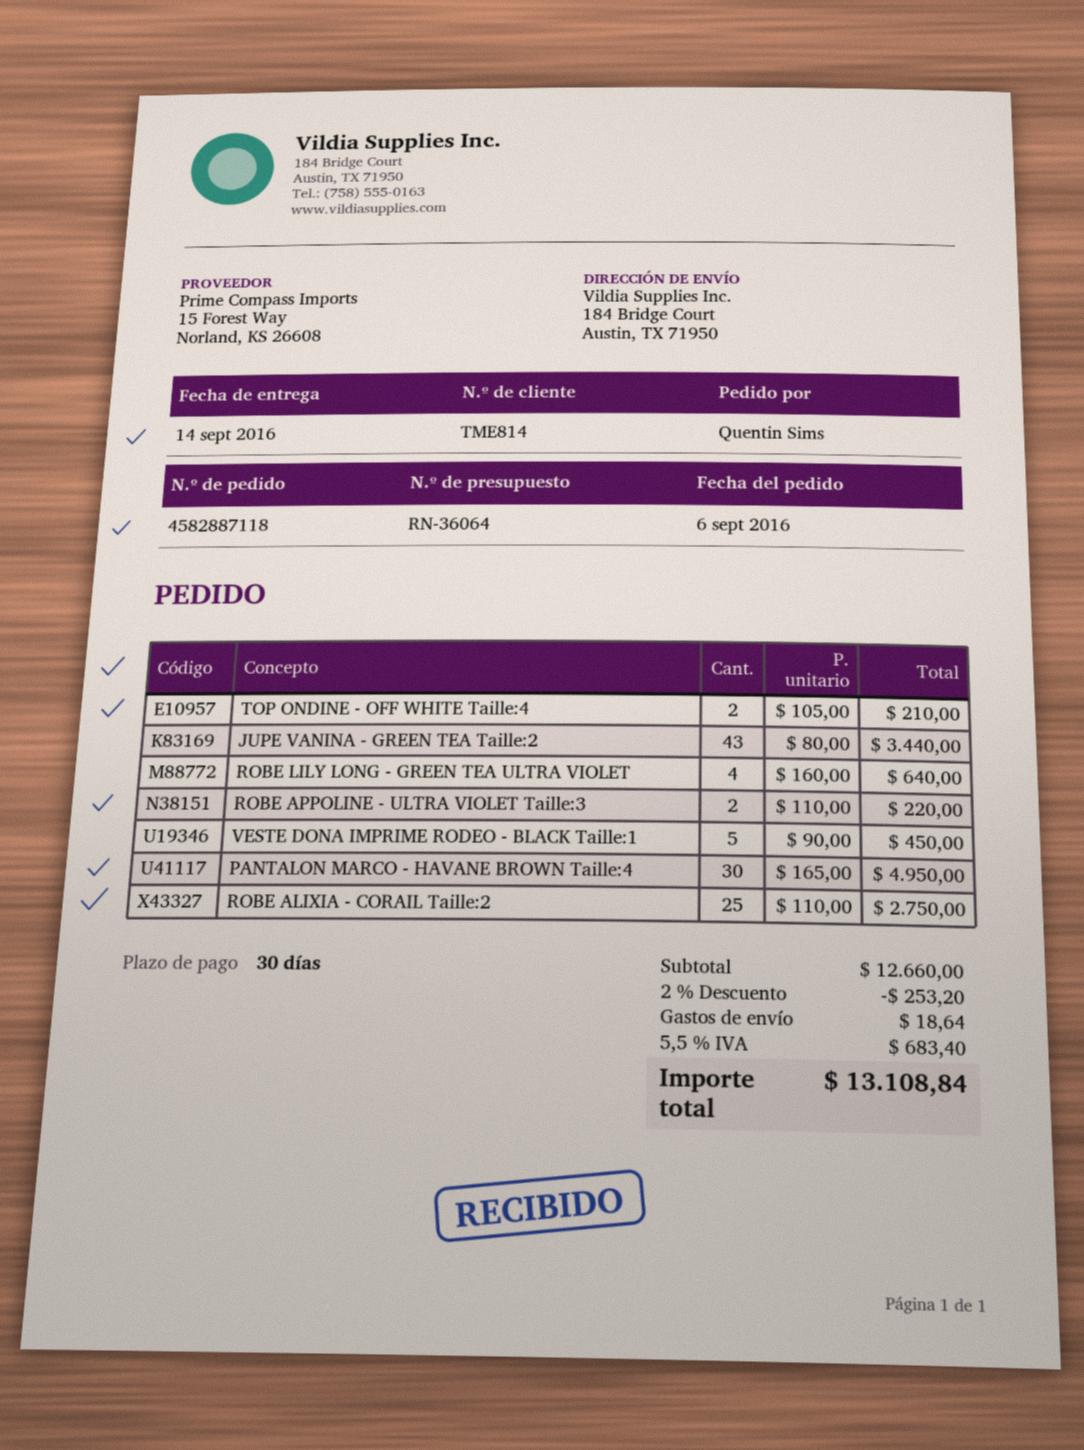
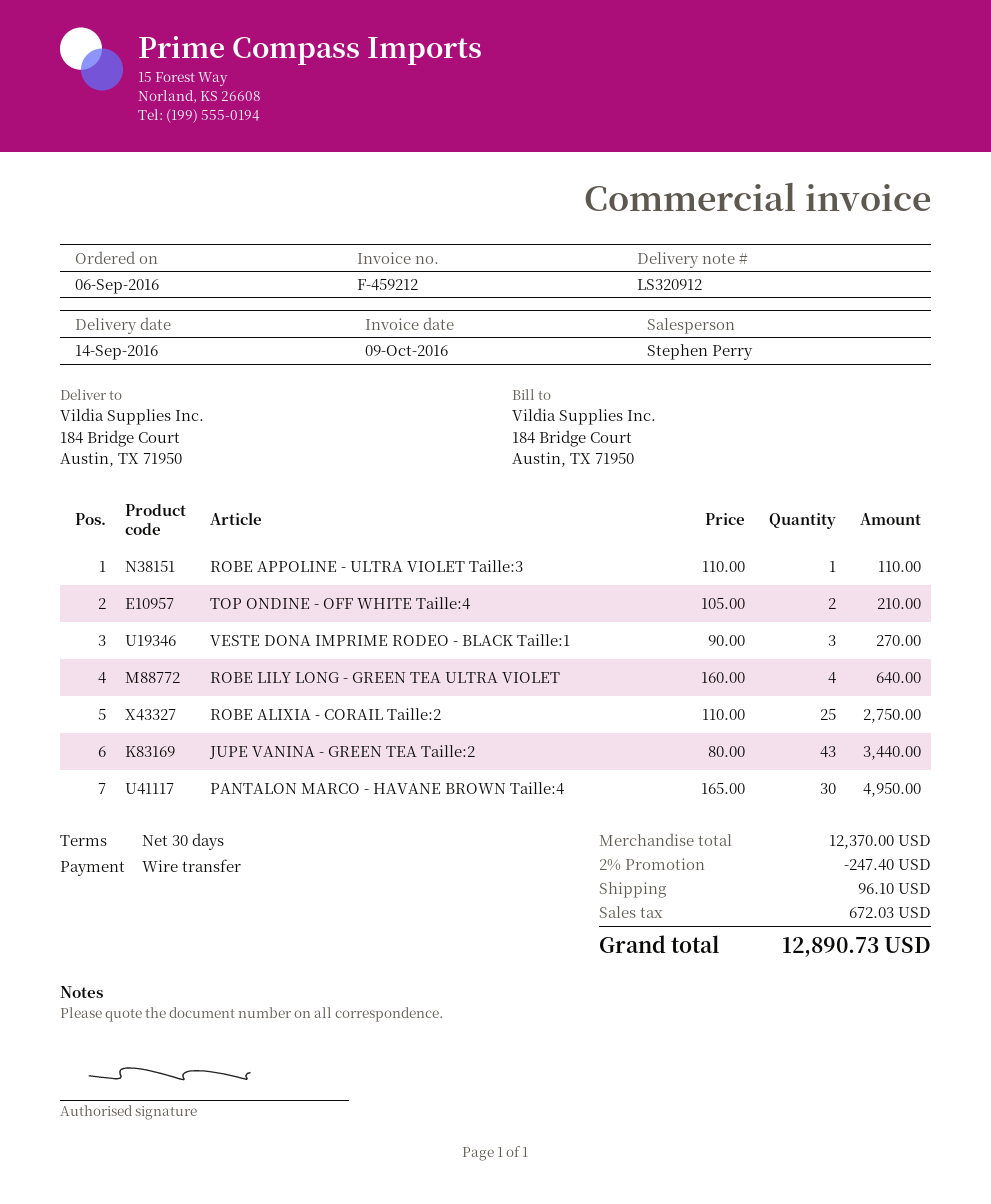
ROBE APPOLINE - ULTRA VIOLET Taille:3: 2 x 110.00 = 220.00 -> 1 x 110.00 = 110.00
VESTE DONA IMPRIME RODEO - BLACK Taille:1: 5 x 90.00 = 450.00 -> 3 x 90.00 = 270.00
subtotal: 12660.00 -> 12370.00
discount: 2% = 253.20 -> 2% = 247.40
shipping: 18.64 -> 96.10
tax: 683.40 -> 672.03
total: 13108.84 -> 12890.73

